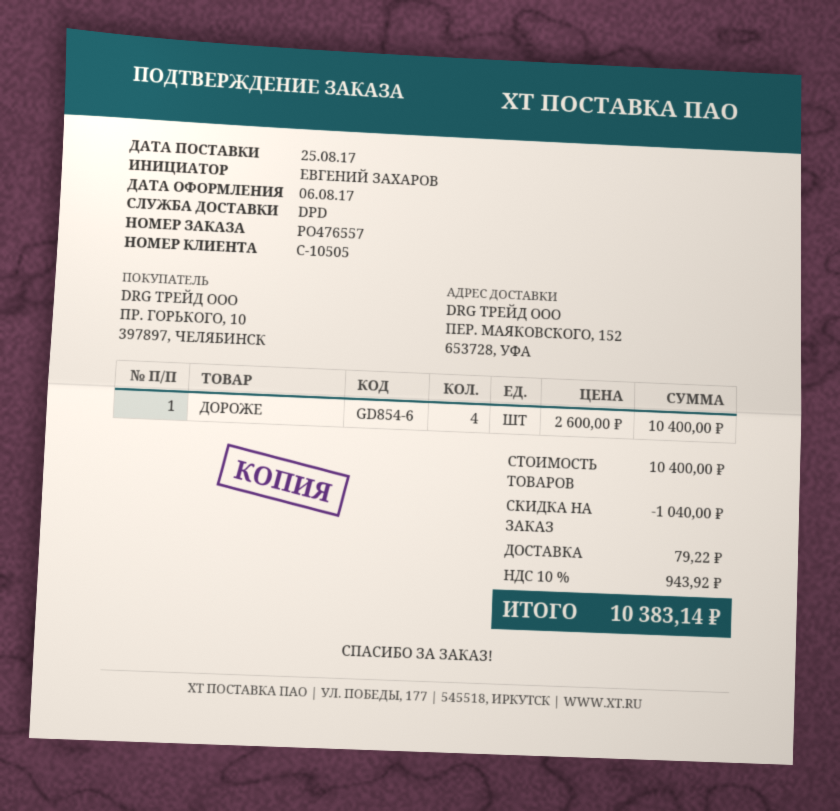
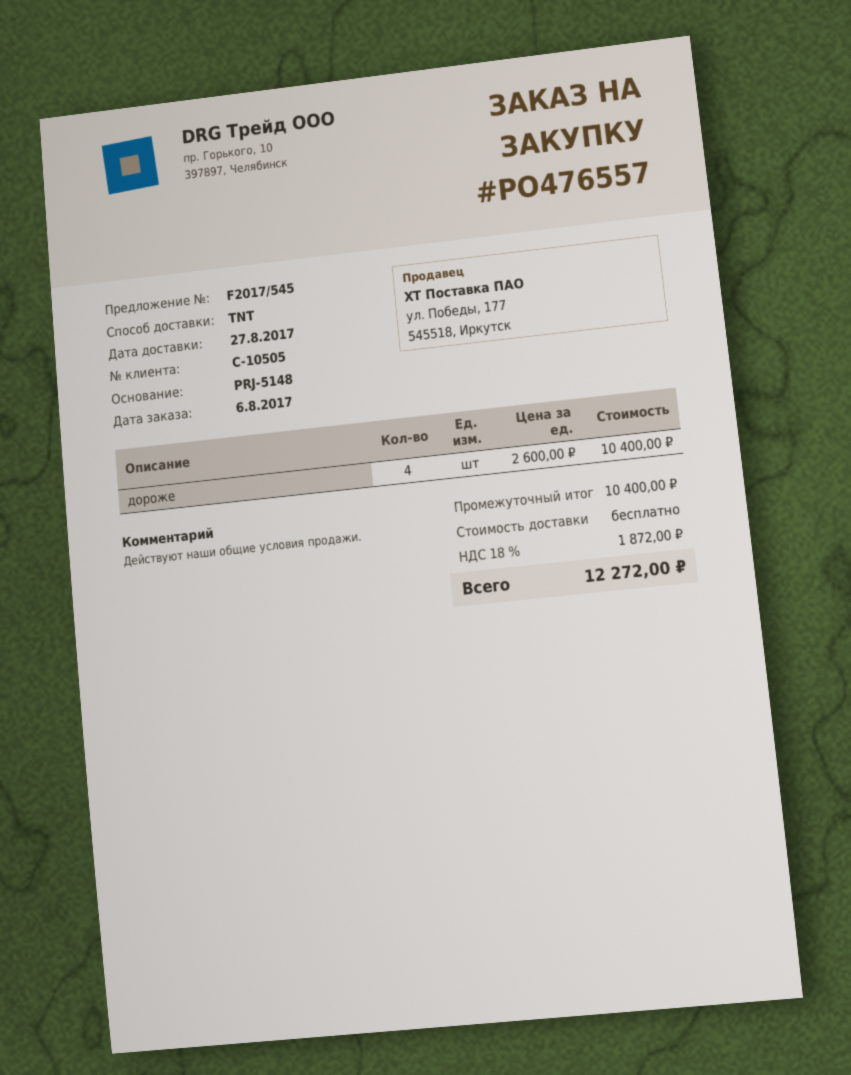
delivery date: 2017-08-25 -> 2017-08-27
shipping method: DPD -> TNT
discount: 1040.00 -> none
shipping: 79.22 -> 0.00
tax: 10% = 943.92 -> 18% = 1872.00
total: 10383.14 -> 12272.00

